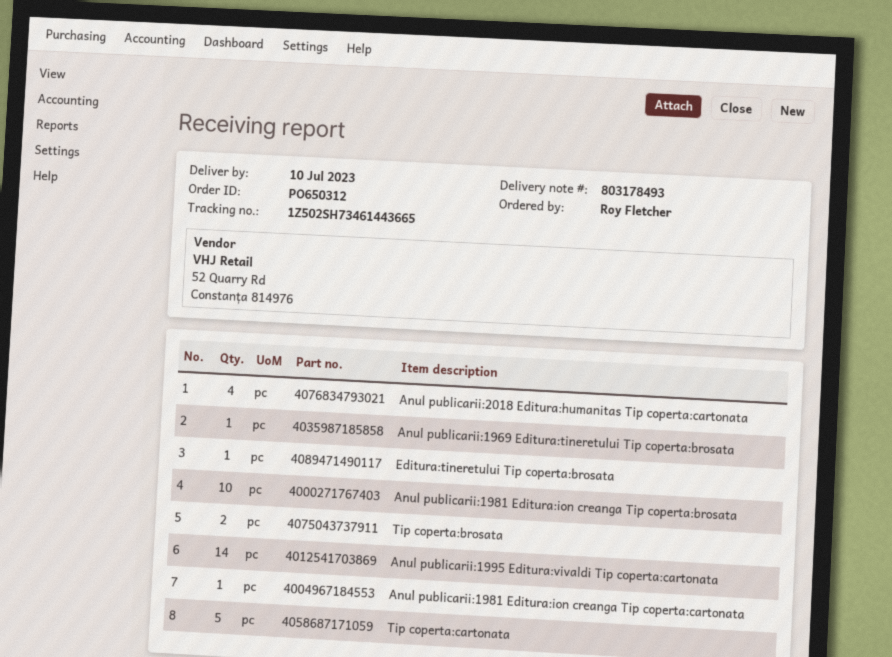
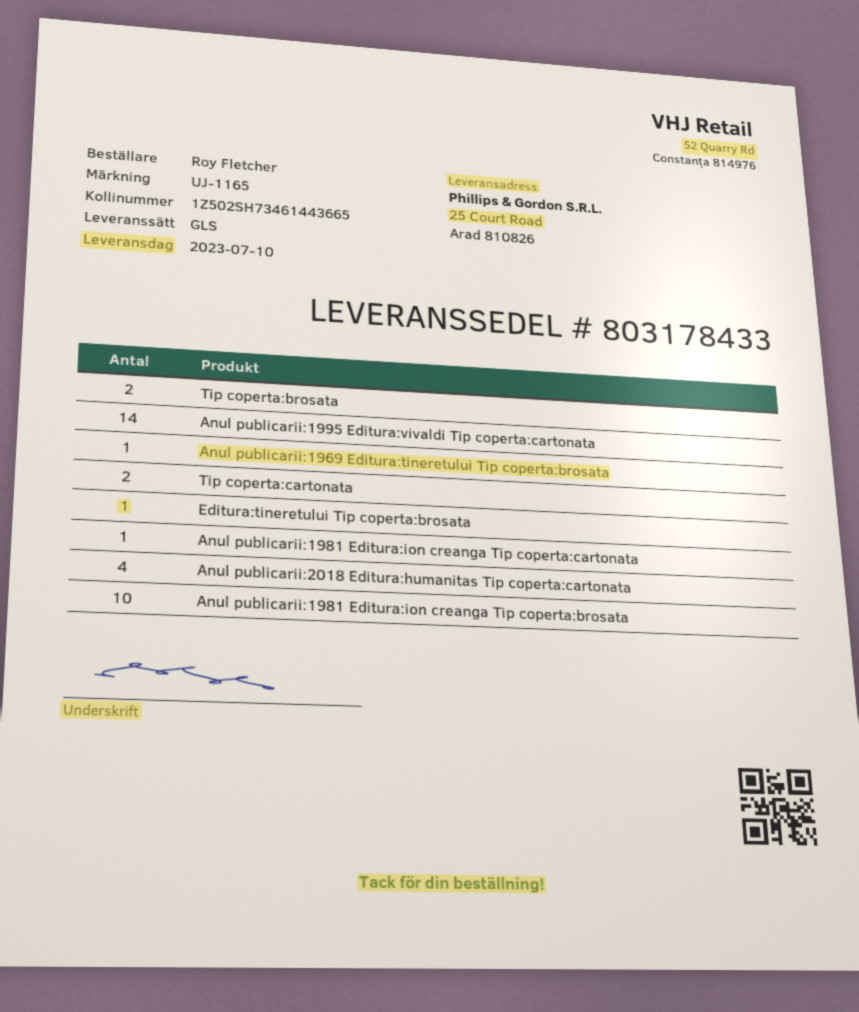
delivery note number: 803178493 -> 803178433
Tip coperta:cartonata: 5 -> 2

